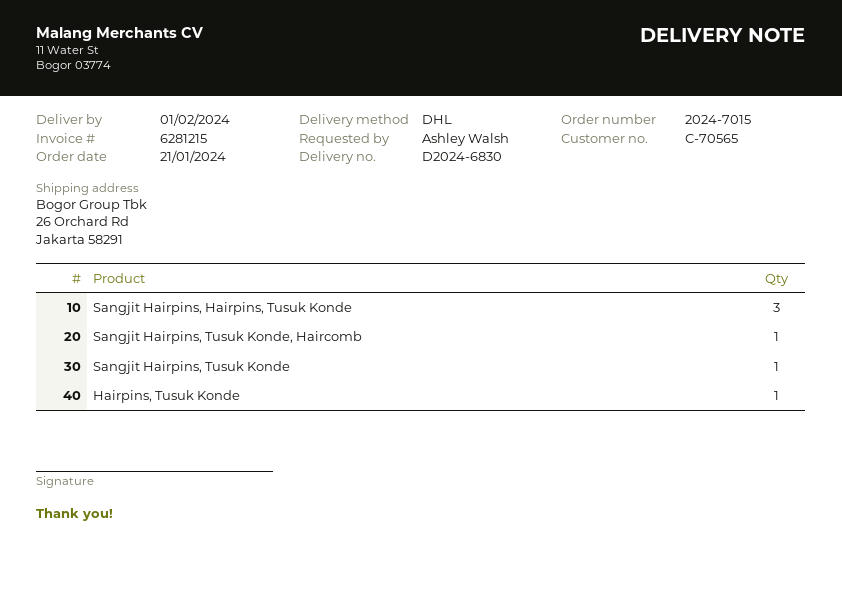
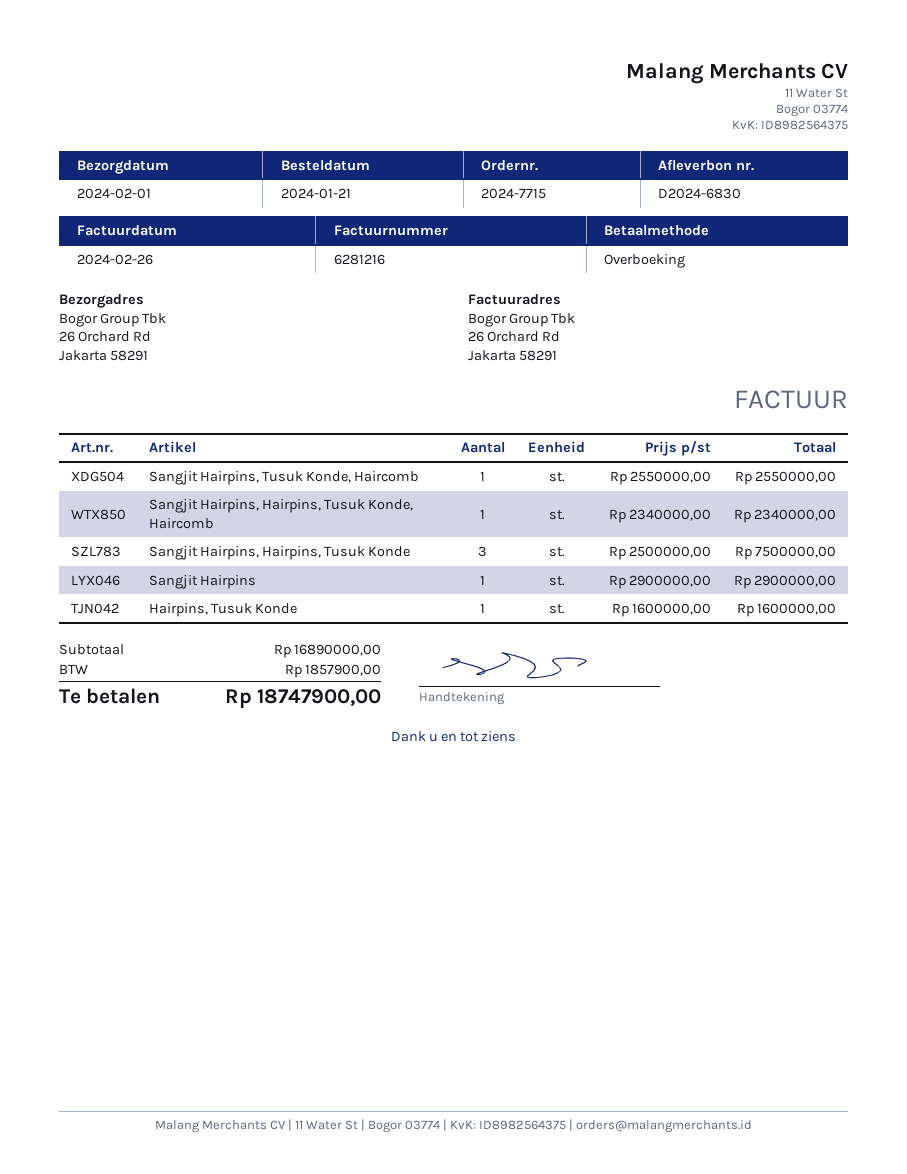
order number: 2024-7015 -> 2024-7715
invoice number: 6281215 -> 6281216
Sangjit Hairpins, Tusuk Konde: 1 -> none
Sangjit Hairpins, Hairpins, Tusuk Konde, Haircomb: none -> 1
Sangjit Hairpins: none -> 1

